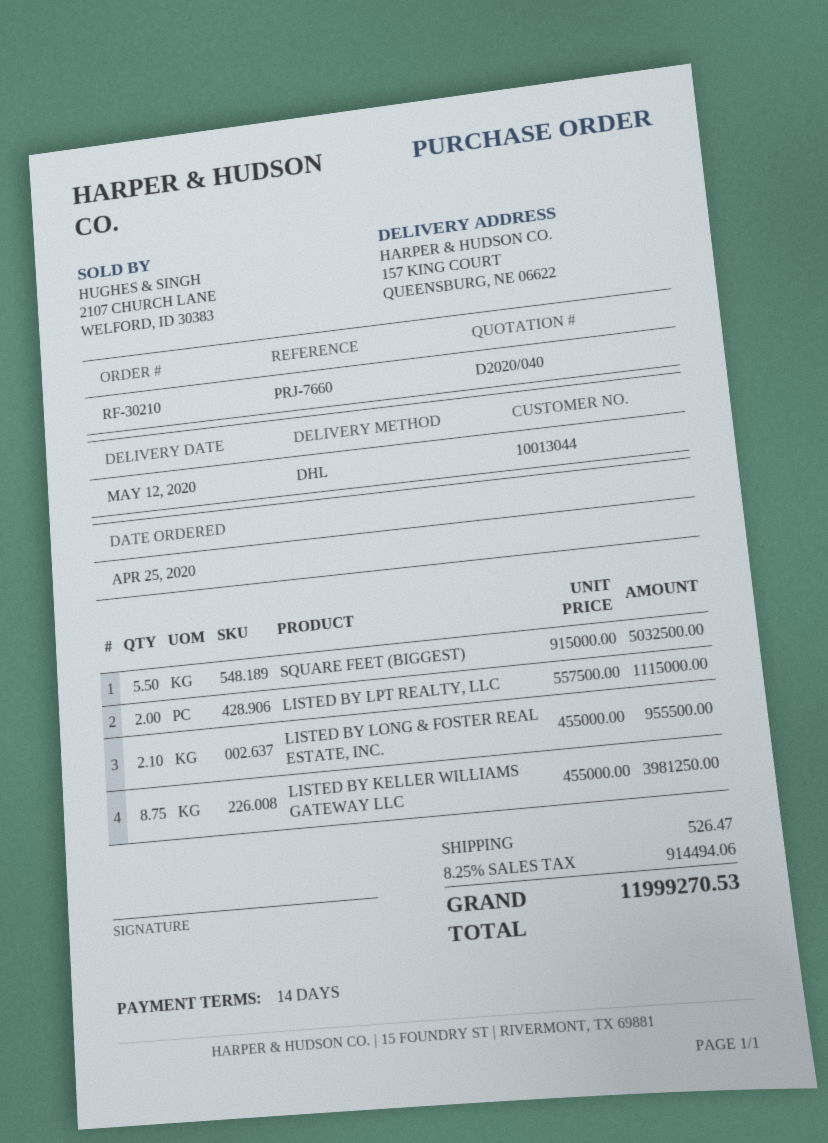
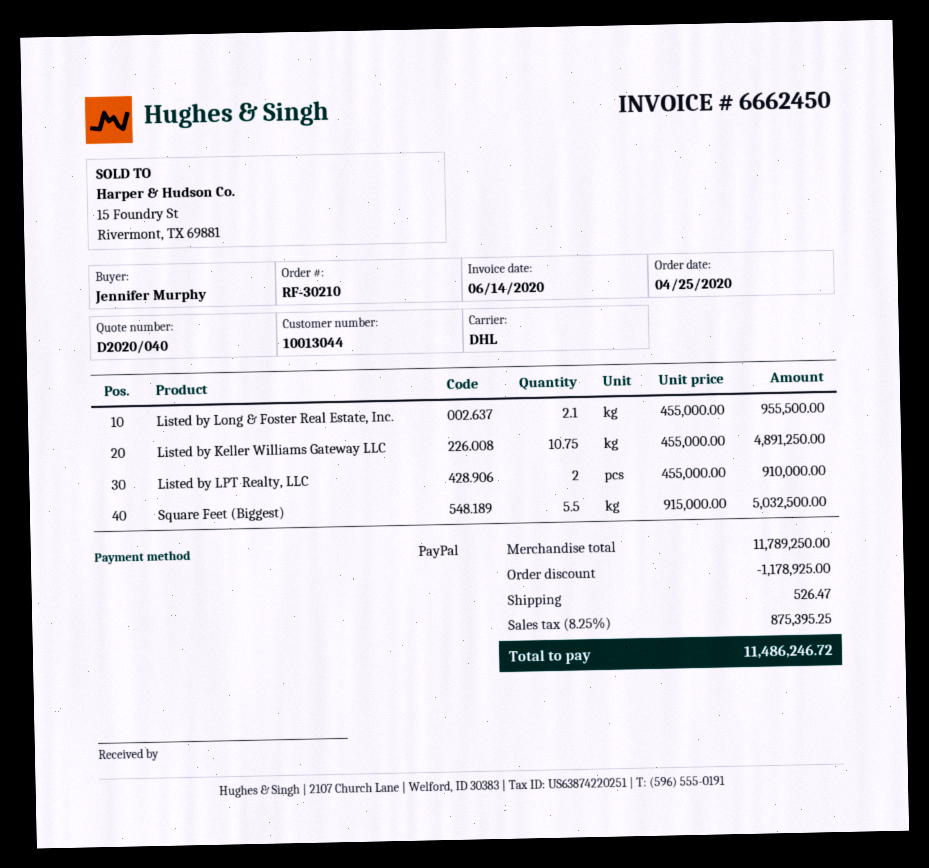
LISTED BY LPT REALTY, LLC: 2 x 557500.00 = 1115000.00 -> 2 x 455000.00 = 910000.00
LISTED BY KELLER WILLIAMS GATEWAY LLC: 8.75 x 455000.00 = 3981250.00 -> 10.75 x 455000.00 = 4891250.00
discount: none -> 1178925.00
tax: 8.25% = 914494.06 -> 8.25% = 875395.25
total: 11999270.53 -> 11486246.72

